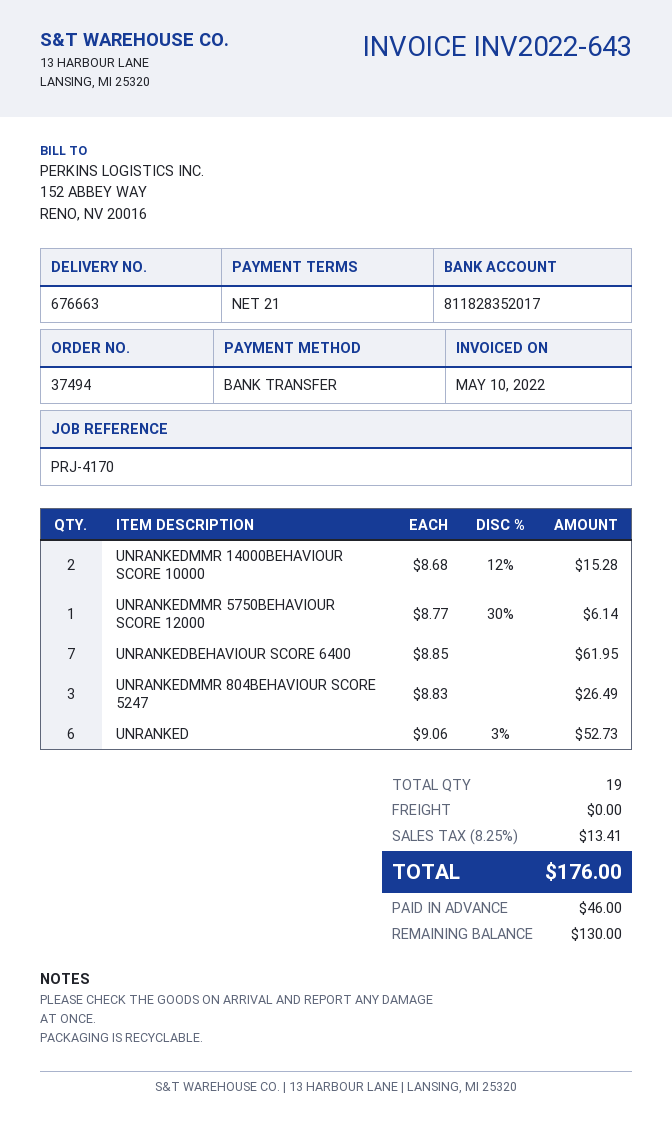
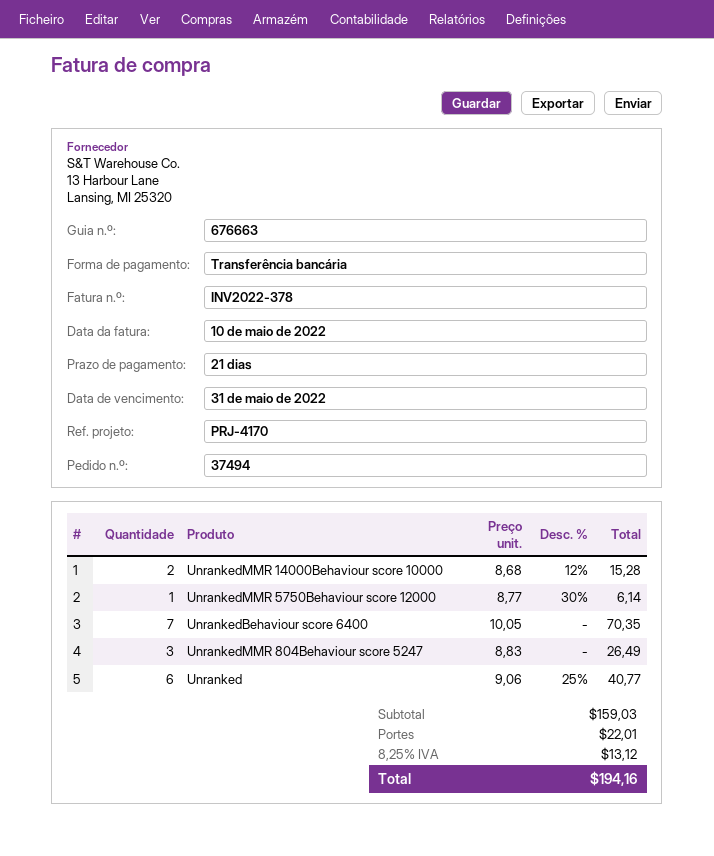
invoice number: INV2022-643 -> INV2022-378
UNRANKEDBEHAVIOUR SCORE 6400: 7 x 8.85 = 61.95 -> 7 x 10.05 = 70.35
UNRANKED: 6 x 9.06 - 3% = 52.73 -> 6 x 9.06 - 25% = 40.77
shipping: 0.00 -> 22.01
tax: 8.25% = 13.41 -> 8.25% = 13.12
total: 176.00 -> 194.16

